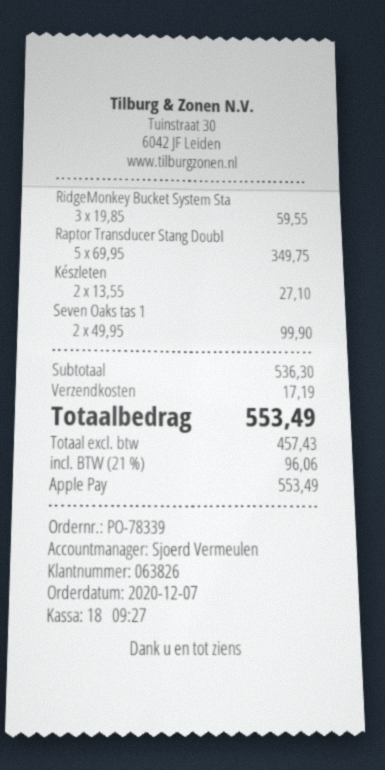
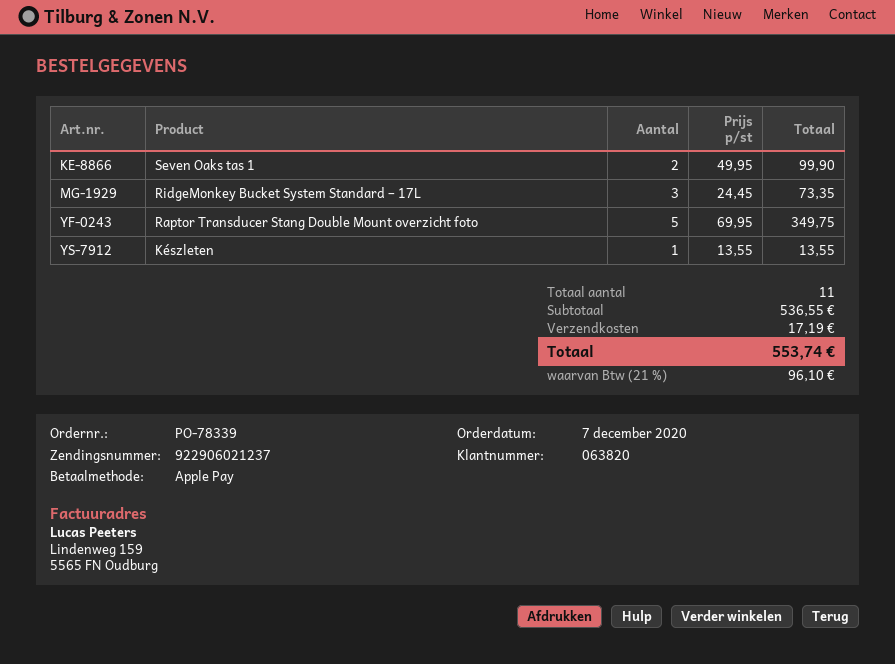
customer number: 063826 -> 063820
RidgeMonkey Bucket System Sta: 3 x 19.85 = 59.55 -> 3 x 24.45 = 73.35
Készleten: 2 x 13.55 = 27.10 -> 1 x 13.55 = 13.55
subtotal: 536.30 -> 536.55
tax: 21% = 96.06 -> 21% = 96.10
total: 553.49 -> 553.74

